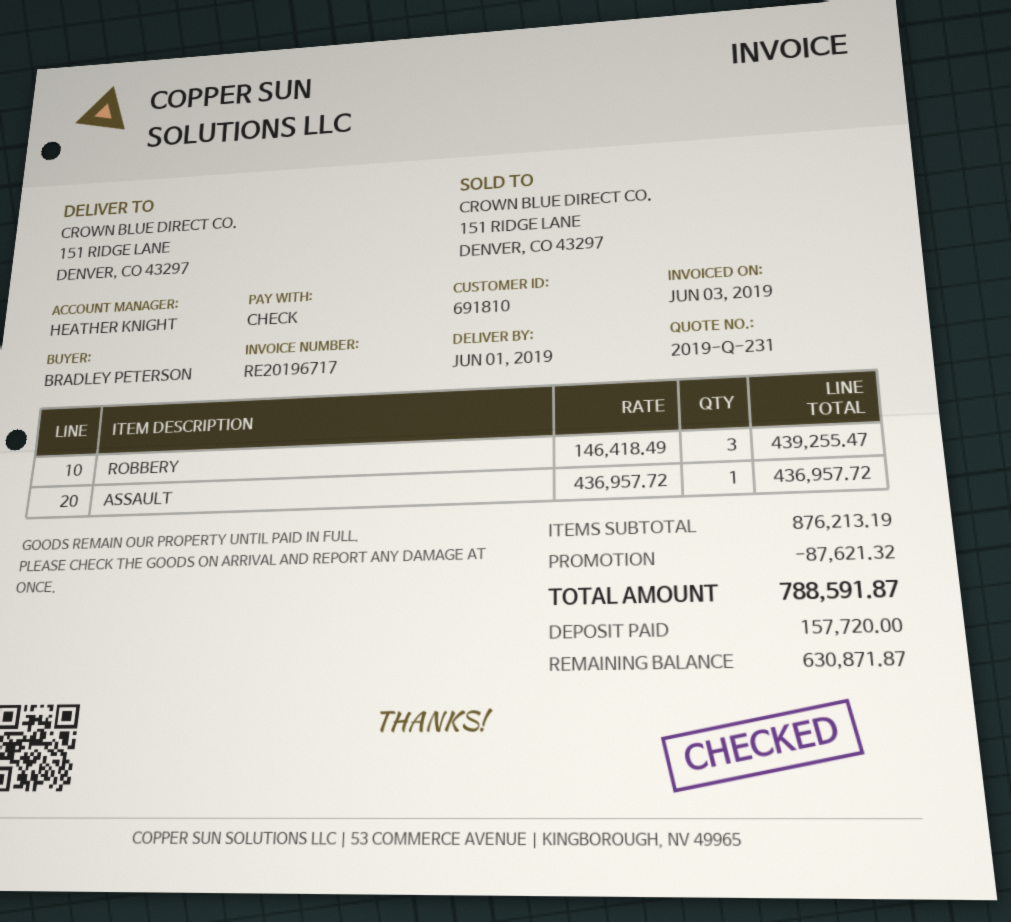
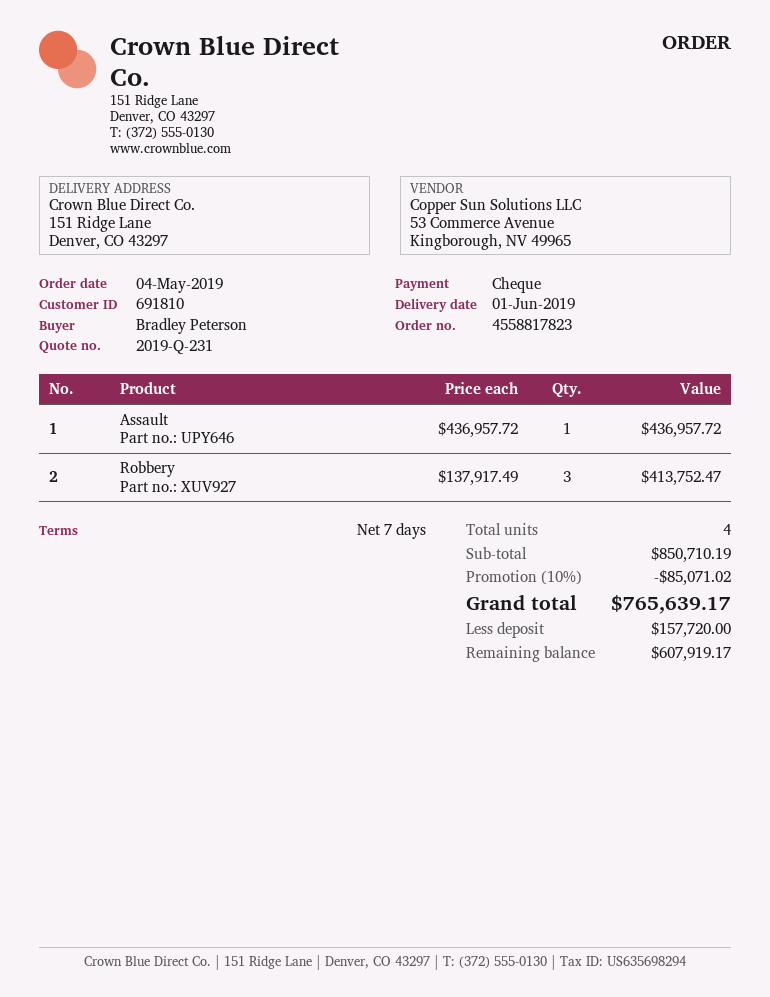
ROBBERY: 3 x 146418.49 = 439255.47 -> 3 x 137917.49 = 413752.47
subtotal: 876213.19 -> 850710.19
discount: 87621.32 -> 85071.02
total: 788591.87 -> 765639.17
balance: 630871.87 -> 607919.17

